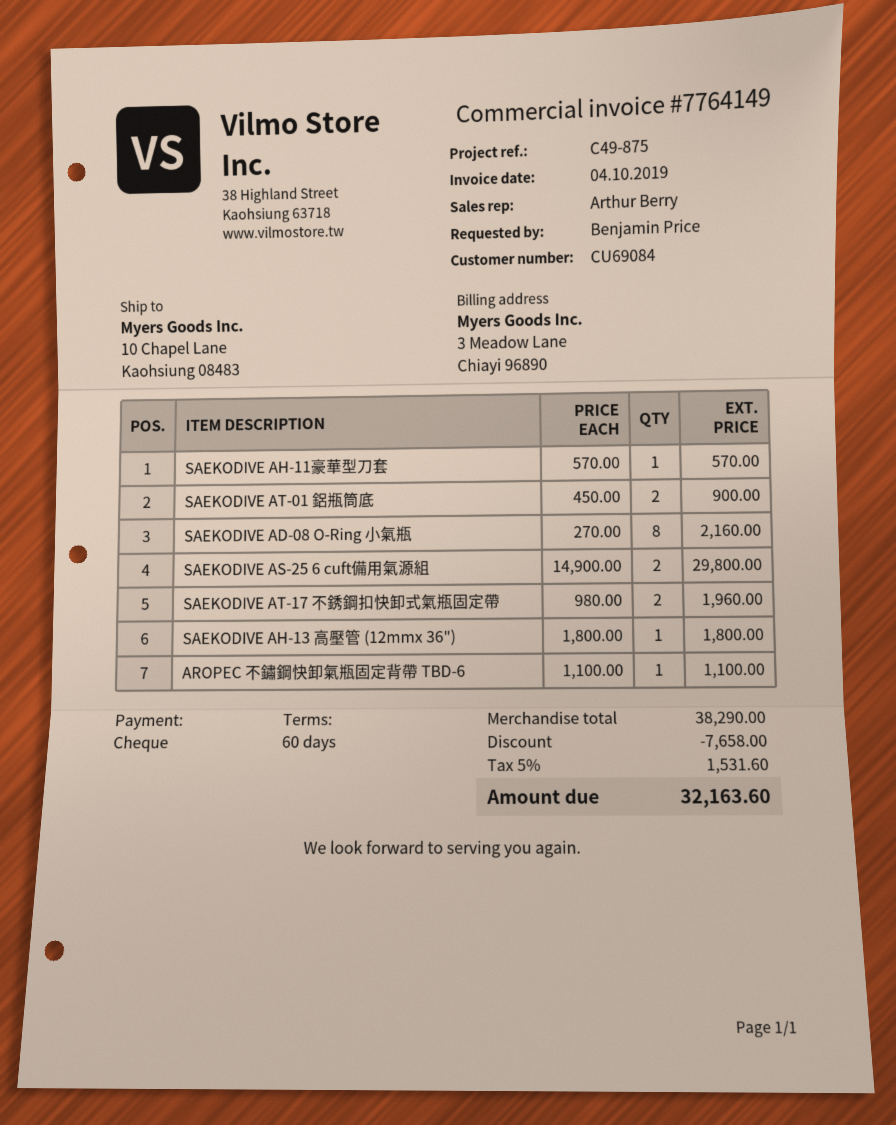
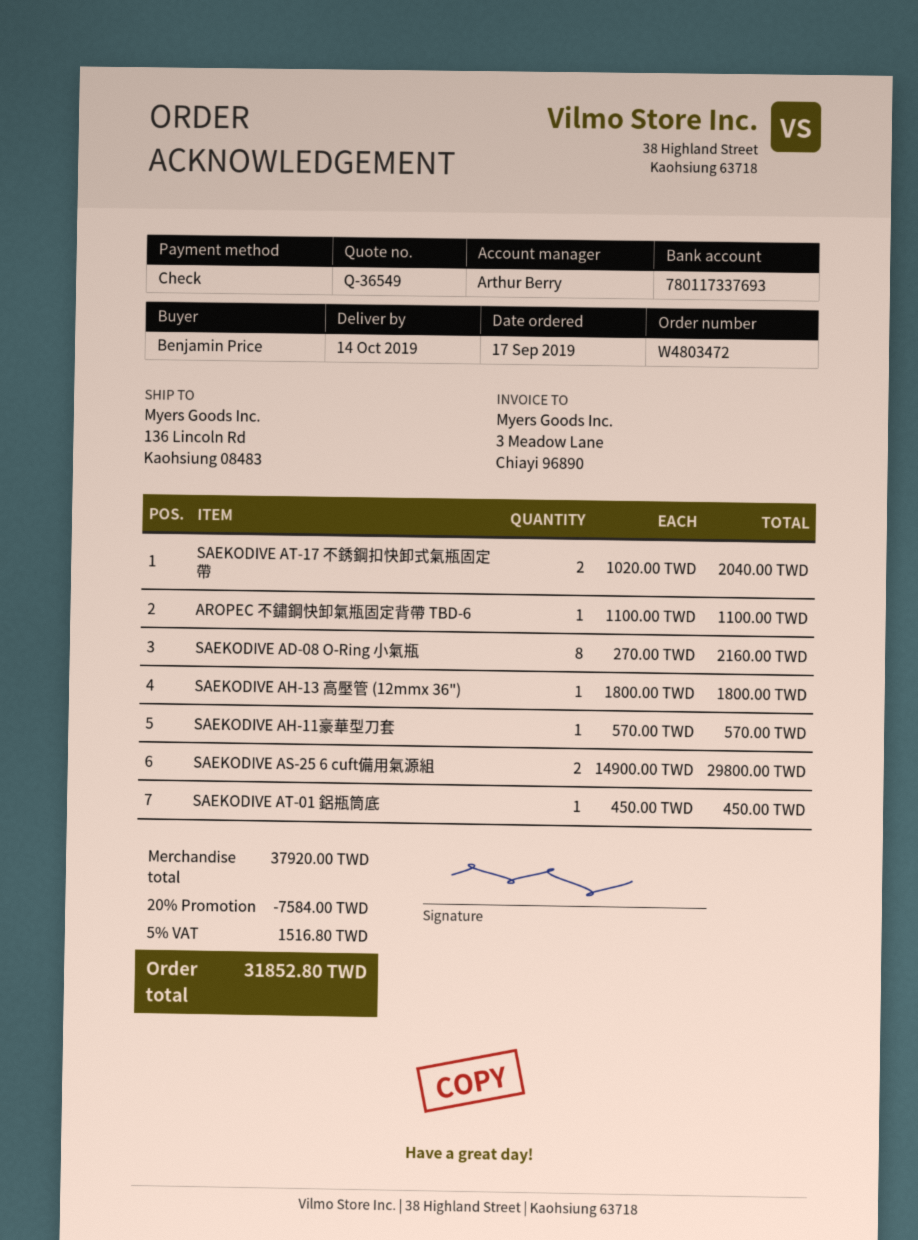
ship to: 10 Chapel Lane, Kaohsiung 08483 -> 136 Lincoln Rd, Kaohsiung 08483
SAEKODIVE AT-01 鋁瓶筒底: 2 x 450.00 = 900.00 -> 1 x 450.00 = 450.00
SAEKODIVE AT-17 不銹鋼扣快卸式氣瓶固定帶: 2 x 980.00 = 1960.00 -> 2 x 1020.00 = 2040.00
subtotal: 38290.00 -> 37920.00
discount: 7658.00 -> 7584.00
tax: 5% = 1531.60 -> 5% = 1516.80
total: 32163.60 -> 31852.80

